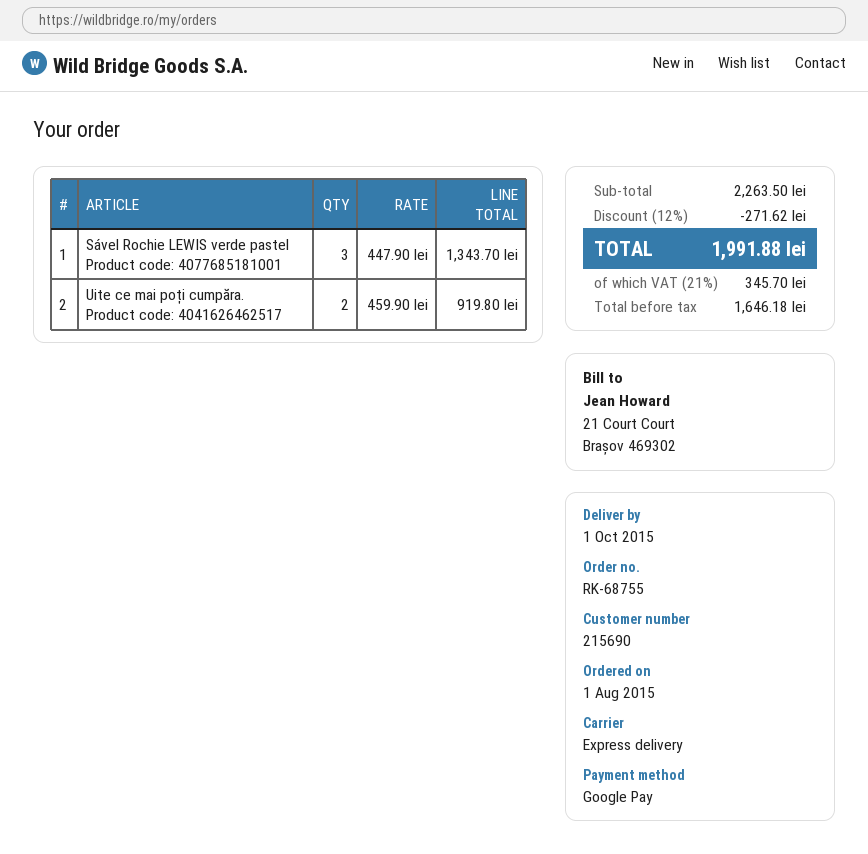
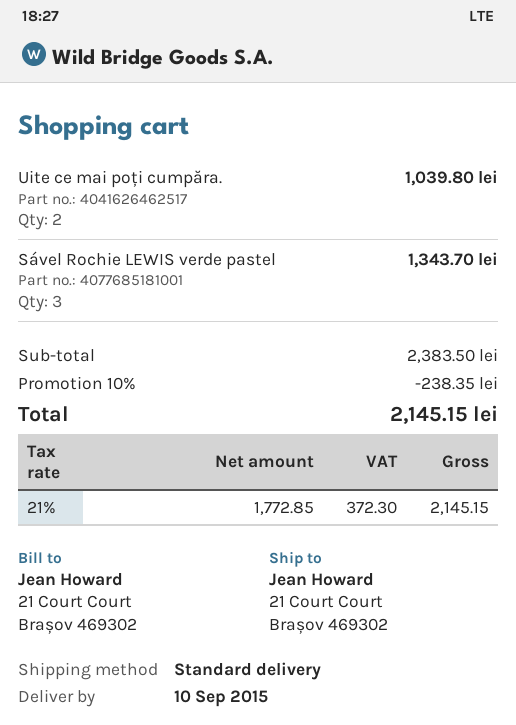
delivery date: 2015-10-01 -> 2015-09-10
shipping method: express -> standard
Uite ce mai poți cumpăra.: 2 for 919.80 -> 2 for 1039.80
subtotal: 2263.50 -> 2383.50
discount: 12% = 271.62 -> 10% = 238.35
net: 1646.18 -> 1772.85
tax: 21% = 345.70 -> 21% = 372.30
total: 1991.88 -> 2145.15

